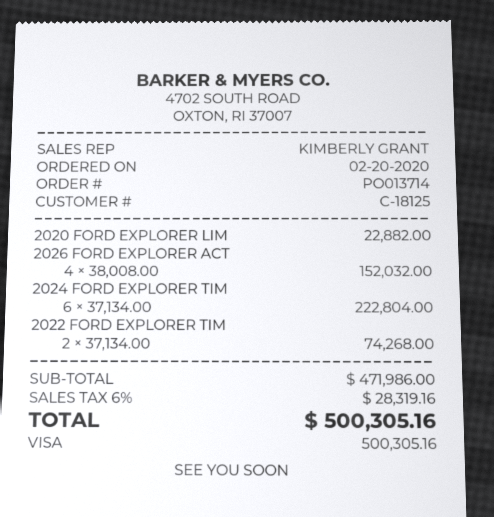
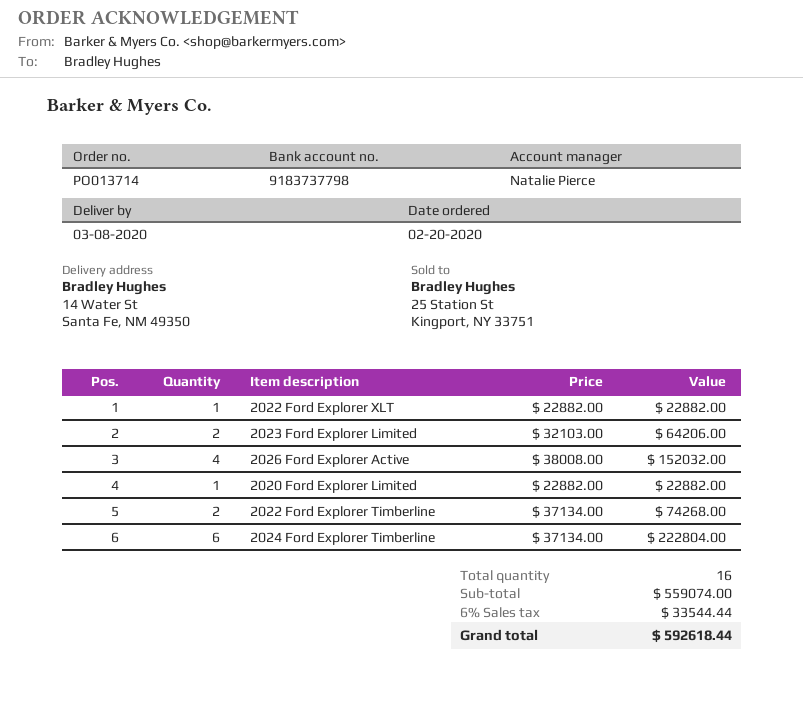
sales rep: KIMBERLY GRANT -> Natalie Pierce
2022 Ford Explorer XLT: none -> 1 x 22882.00 = 22882.00
2023 Ford Explorer Limited: none -> 2 x 32103.00 = 64206.00
subtotal: 471986.00 -> 559074.00
tax: 6% = 28319.16 -> 6% = 33544.44
total: 500305.16 -> 592618.44

